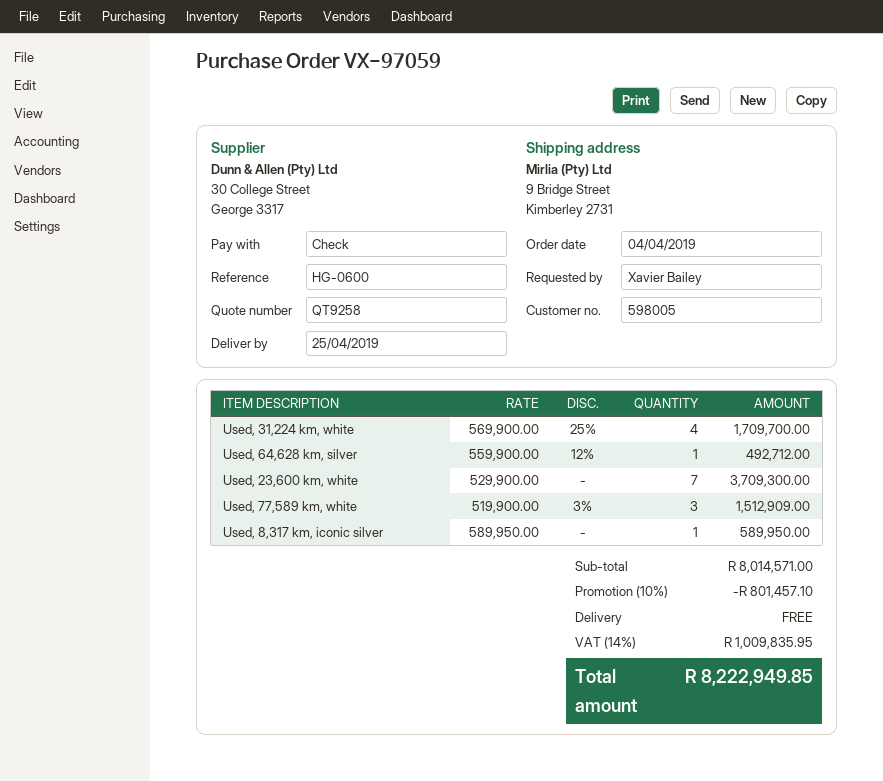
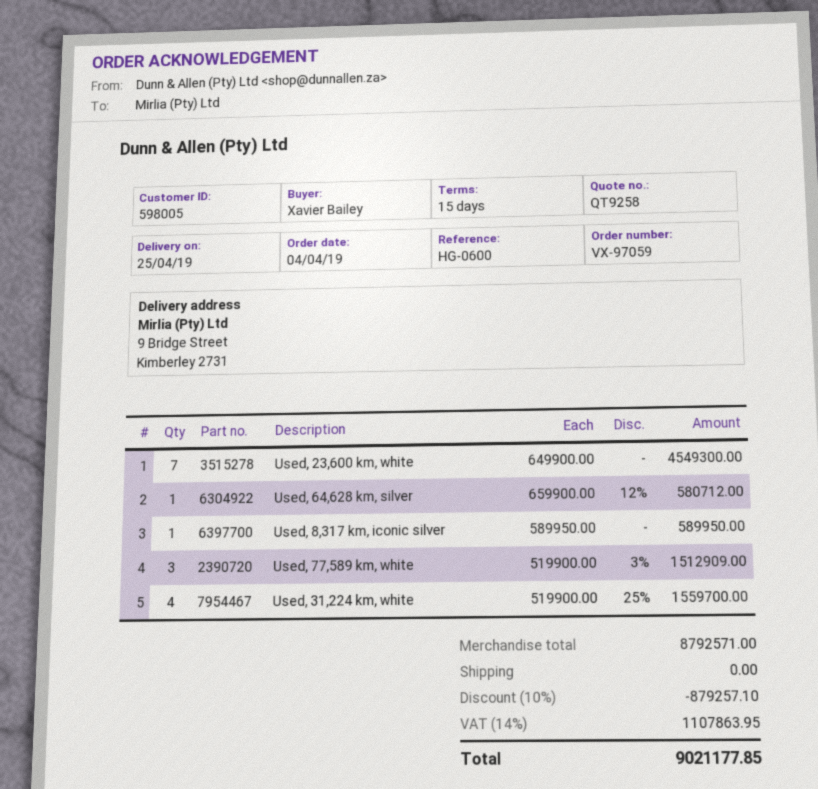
Used, 31,224 km, white: 4 x 569900.00 - 25% = 1709700.00 -> 4 x 519900.00 - 25% = 1559700.00
Used, 64,628 km, silver: 1 x 559900.00 - 12% = 492712.00 -> 1 x 659900.00 - 12% = 580712.00
Used, 23,600 km, white: 7 x 529900.00 = 3709300.00 -> 7 x 649900.00 = 4549300.00
subtotal: 8014571.00 -> 8792571.00
discount: 10% = 801457.10 -> 10% = 879257.10
tax: 14% = 1009835.95 -> 14% = 1107863.95
total: 8222949.85 -> 9021177.85

